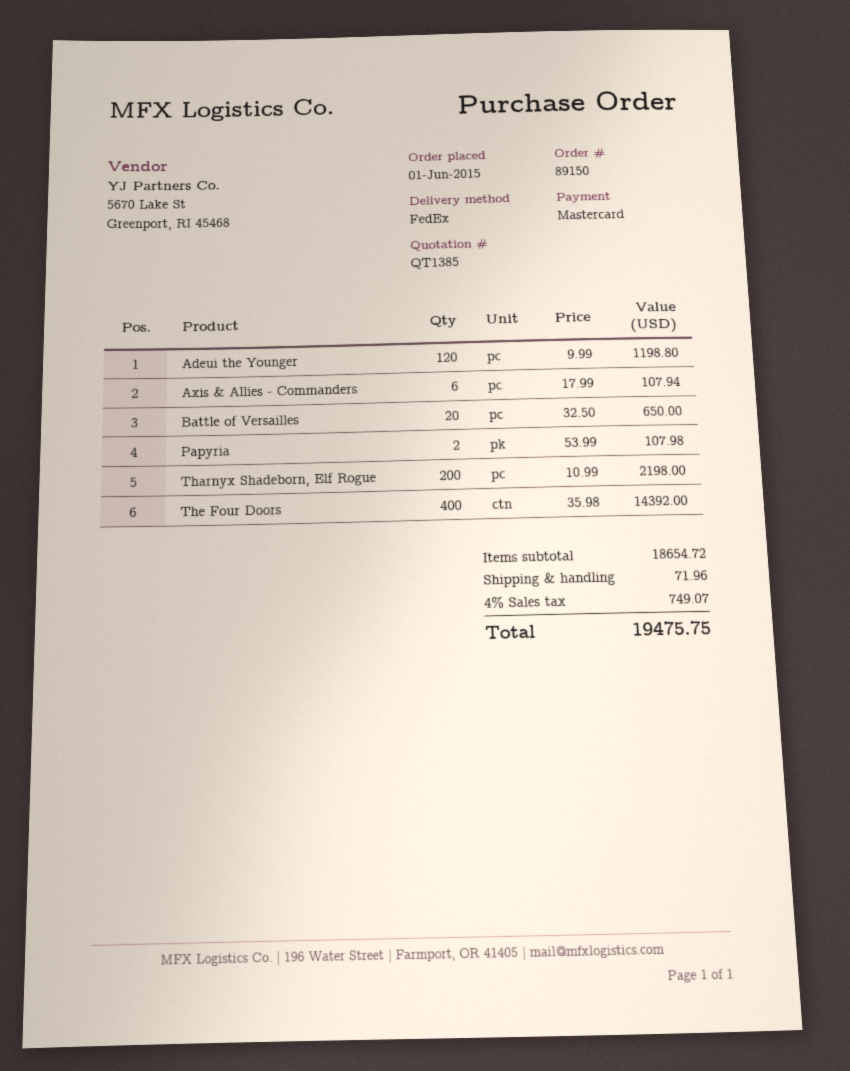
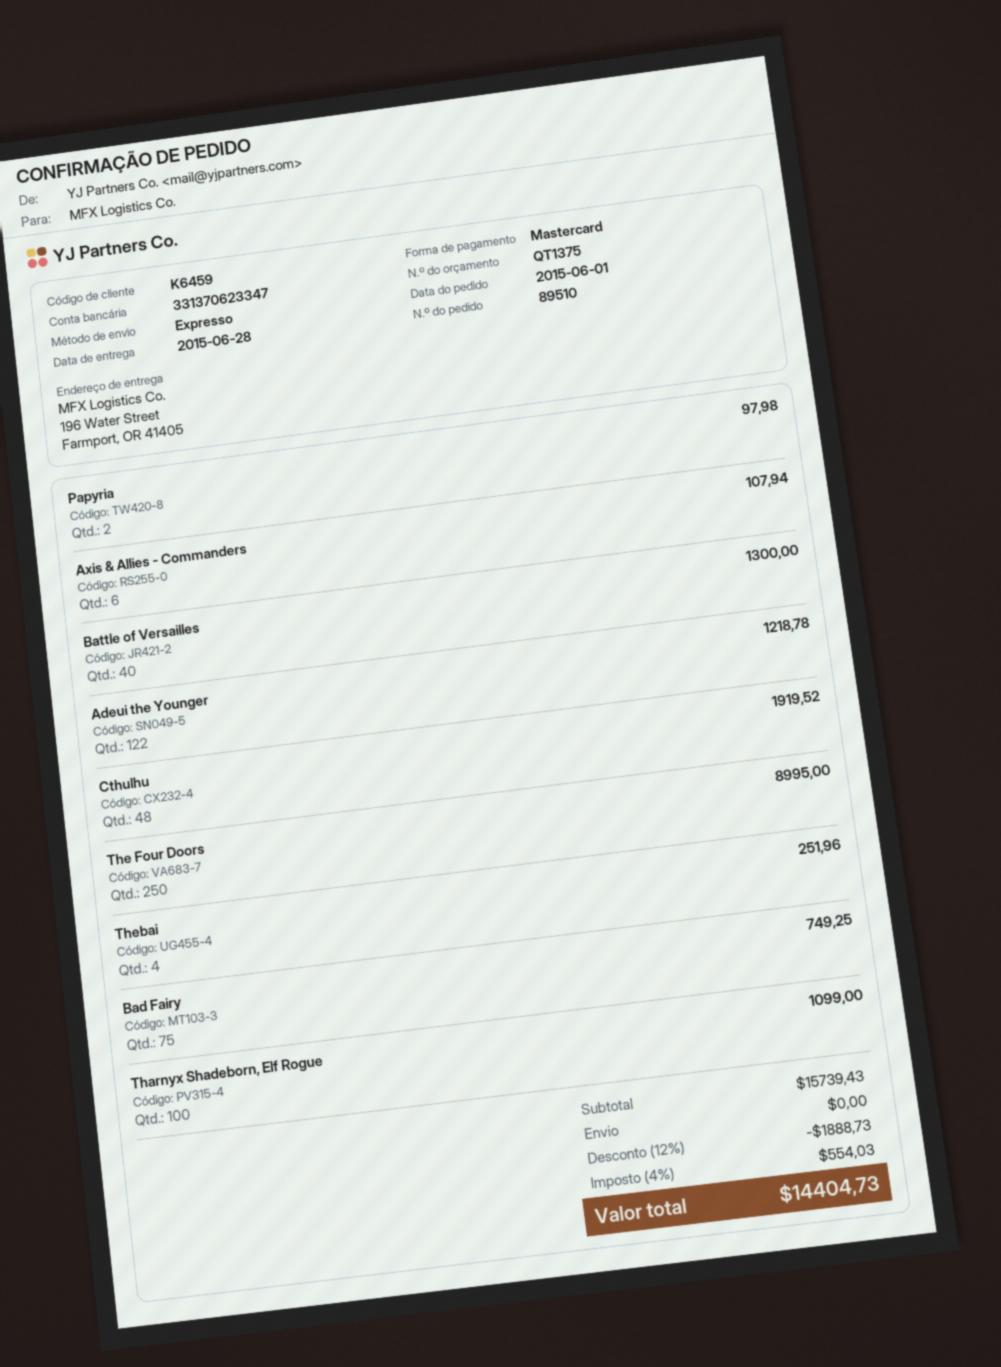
quote number: QT1385 -> QT1375
order number: 89150 -> 89510
shipping method: FedEx -> express
Adeui the Younger: 120 for 1198.80 -> 122 for 1218.78
Battle of Versailles: 20 for 650.00 -> 40 for 1300.00
Papyria: 2 for 107.98 -> 2 for 97.98
Tharnyx Shadeborn, Elf Rogue: 200 for 2198.00 -> 100 for 1099.00
The Four Doors: 400 for 14392.00 -> 250 for 8995.00
Cthulhu: none -> 48 for 1919.52
Thebai: none -> 4 for 251.96
Bad Fairy: none -> 75 for 749.25
subtotal: 18654.72 -> 15739.43
discount: none -> 12% = 1888.73
shipping: 71.96 -> 0.00
tax: 4% = 749.07 -> 4% = 554.03
total: 19475.75 -> 14404.73

